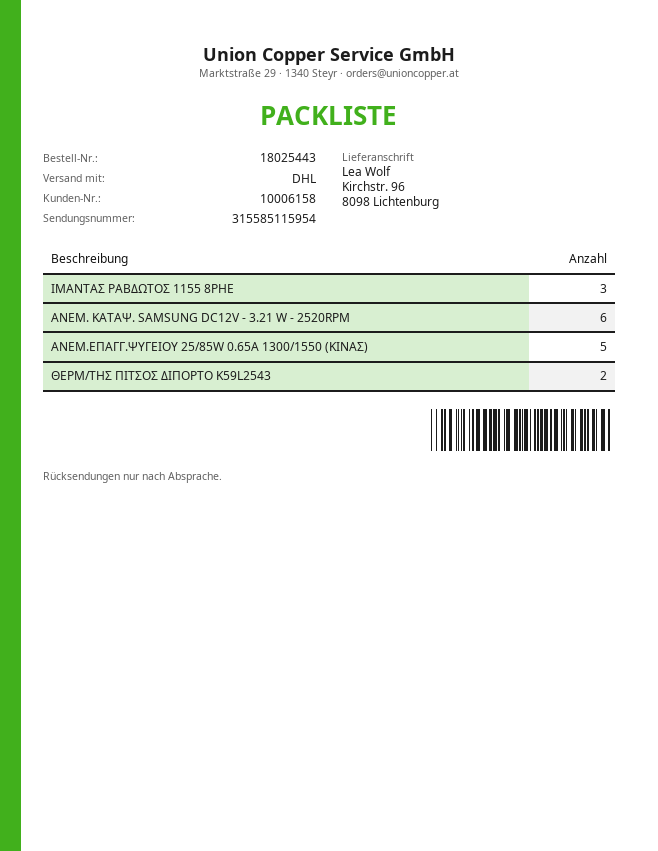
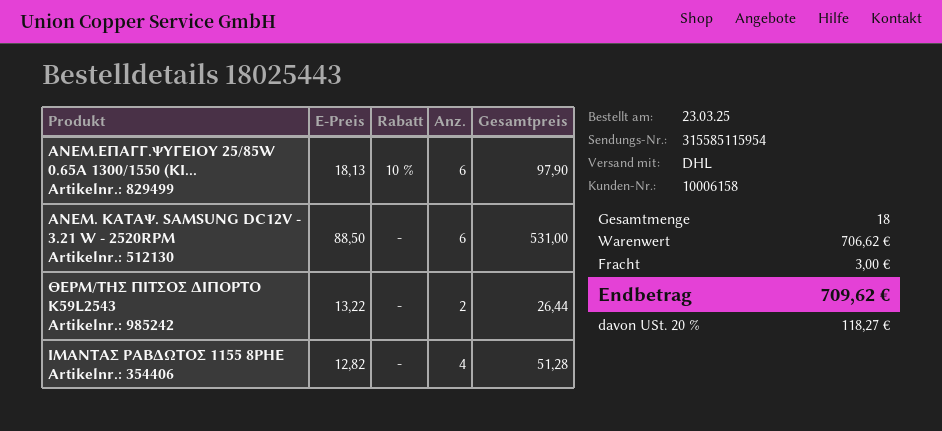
ΙΜΑΝΤΑΣ ΡΑΒΔΩΤΟΣ 1155 8PHE: 3 -> 4
ΑΝΕΜ.ΕΠΑΓΓ.ΨΥΓΕΙΟΥ 25/85W 0.65A 1300/1550 (ΚΙΝΑΣ): 5 -> 6

